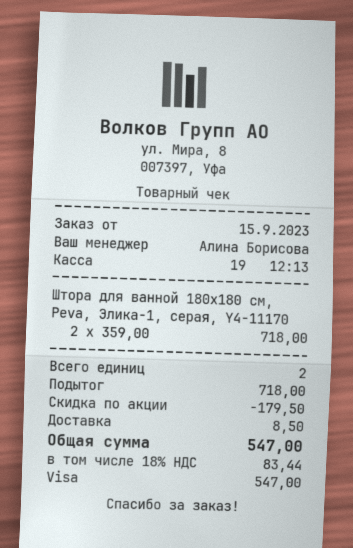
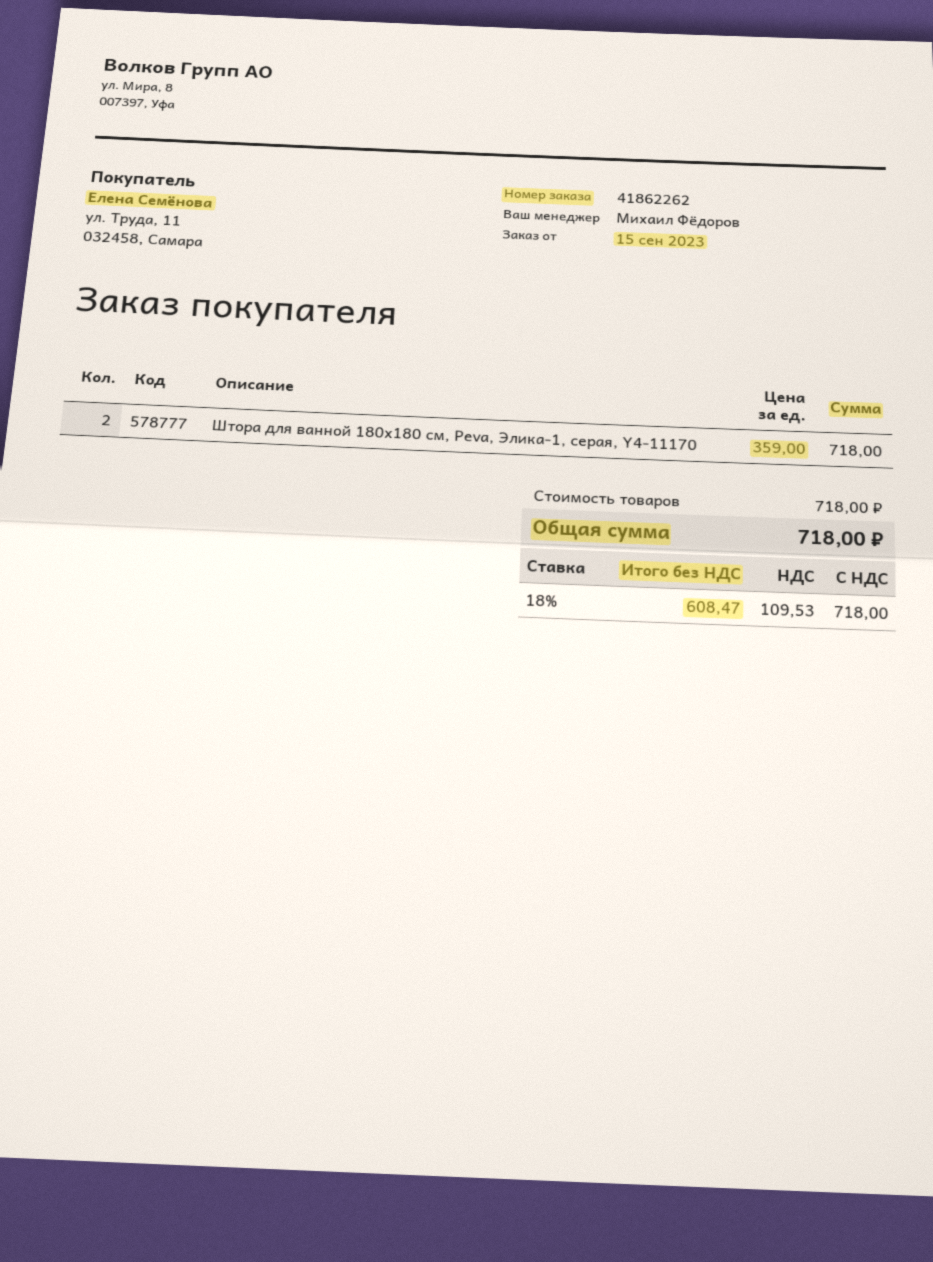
sales rep: Алина Борисова -> Михаил Фёдоров
discount: 179.50 -> none
shipping: 8.50 -> none
tax: 18% = 83.44 -> 18% = 109.53
total: 547.00 -> 718.00

